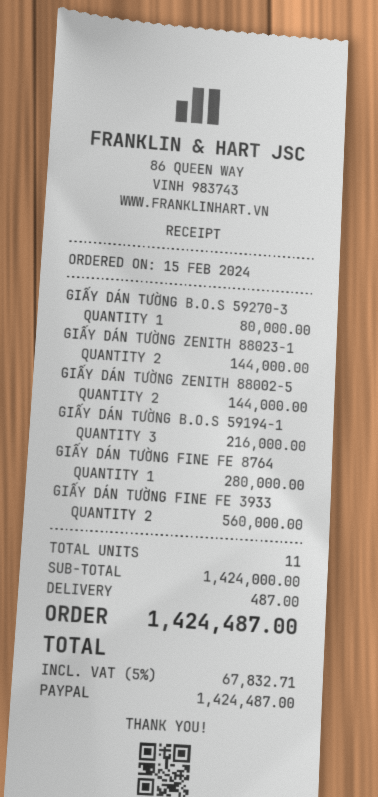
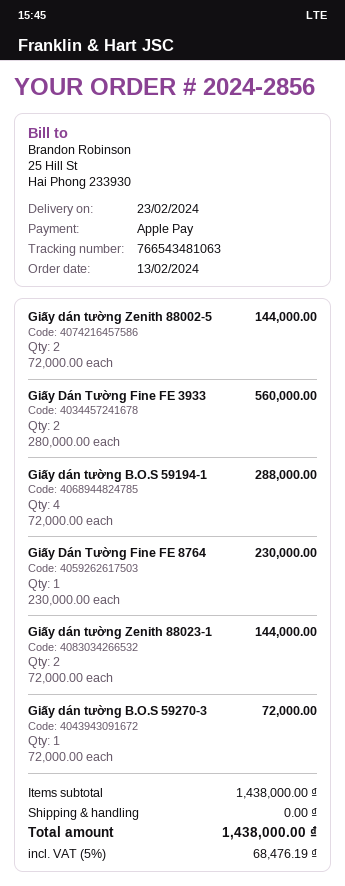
order date: 2024-02-15 -> 2024-02-13
payment method: PayPal -> Apple Pay
GIẤY DÁN TƯỜNG B.O.S 59270-3: 1 for 80000.00 -> 1 for 72000.00
GIẤY DÁN TƯỜNG B.O.S 59194-1: 3 for 216000.00 -> 4 for 288000.00
GIẤY DÁN TƯỜNG FINE FE 8764: 1 for 280000.00 -> 1 for 230000.00
subtotal: 1424000.00 -> 1438000.00
shipping: 487.00 -> 0.00
tax: 5% = 67832.71 -> 5% = 68476.19
total: 1424487.00 -> 1438000.00

